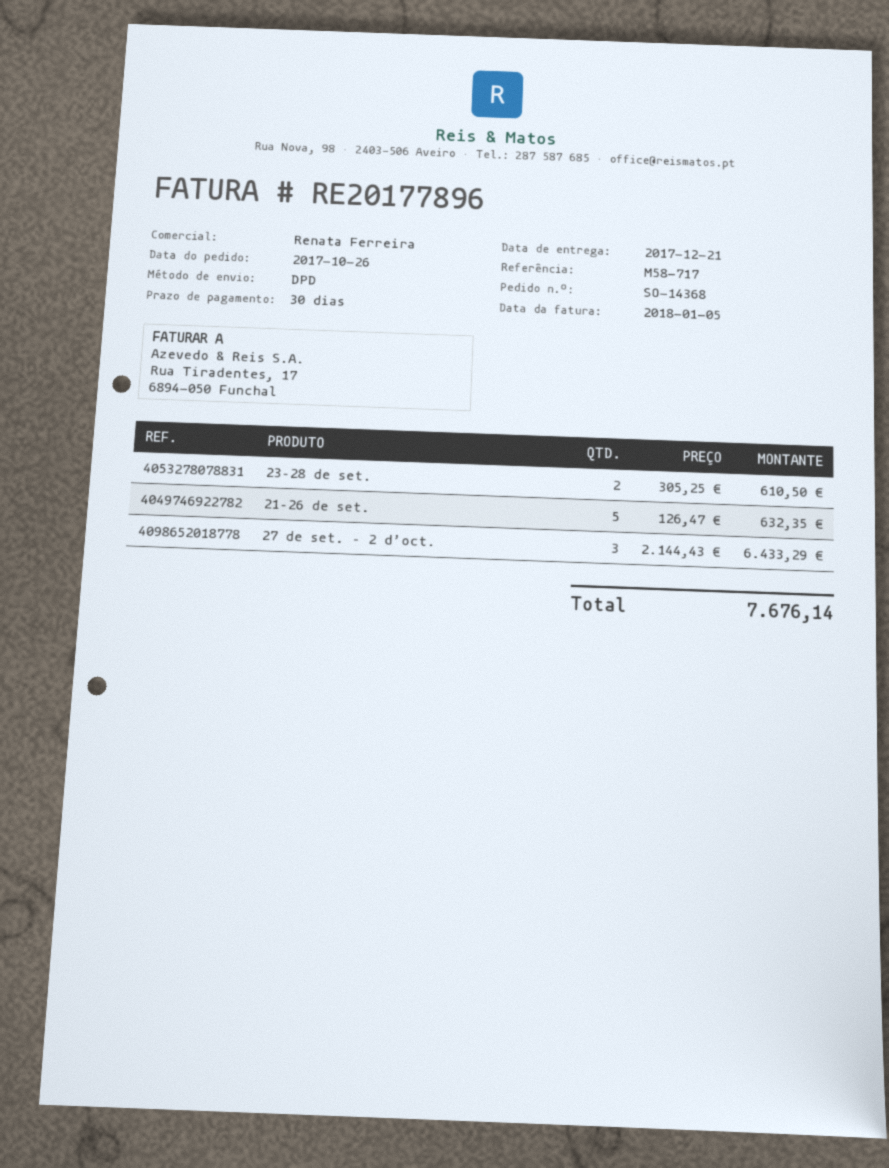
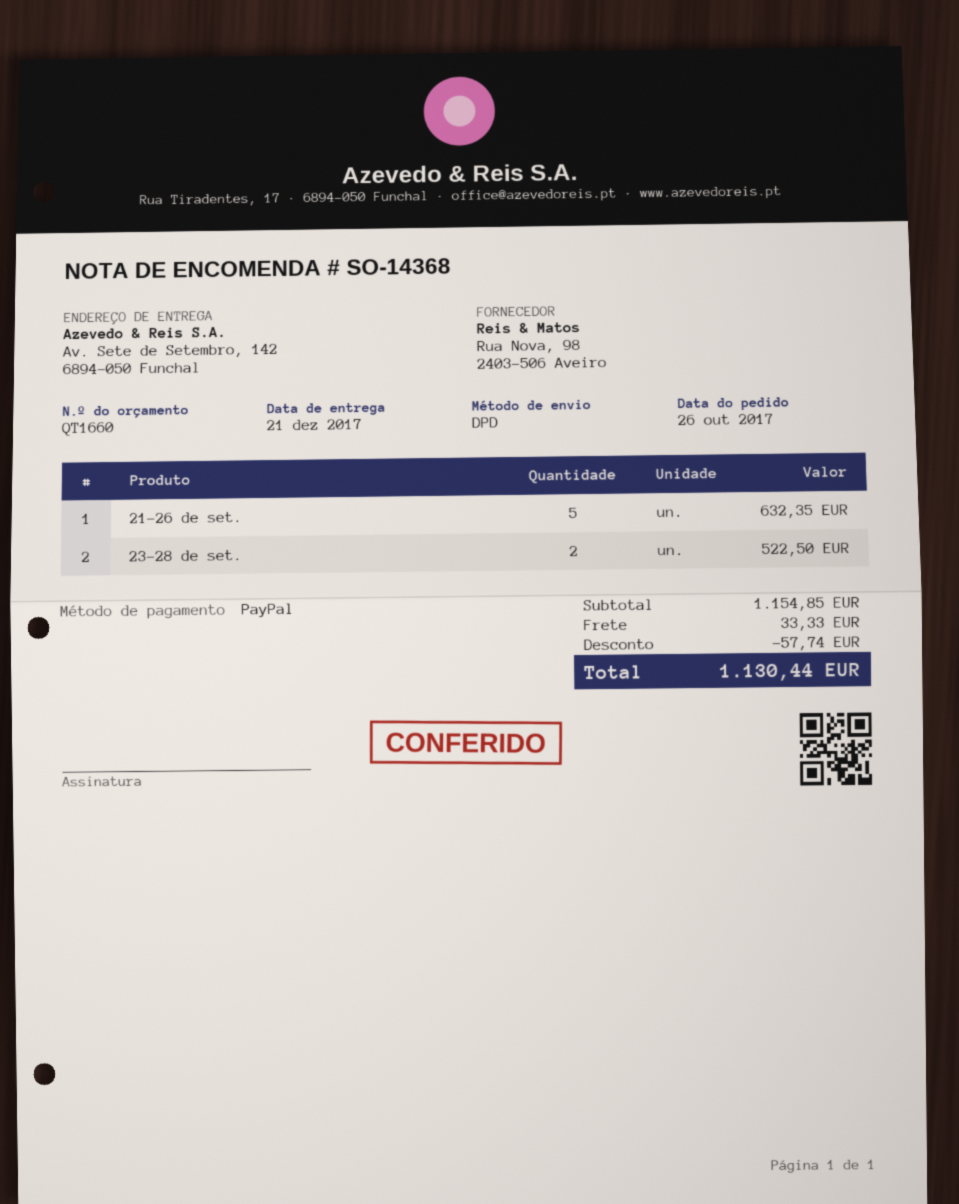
23–28 de set.: 2 for 610.50 -> 2 for 522.50
27 de set. – 2 d’oct.: 3 for 6433.29 -> none
discount: none -> 57.74
shipping: none -> 33.33
total: 7676.14 -> 1130.44

